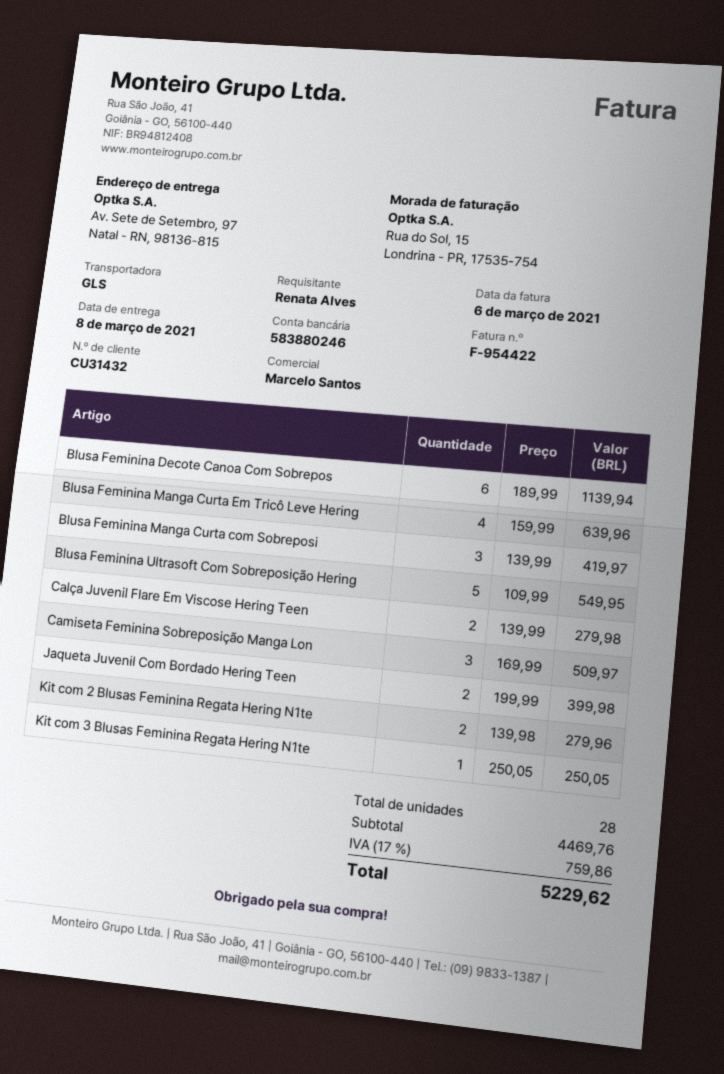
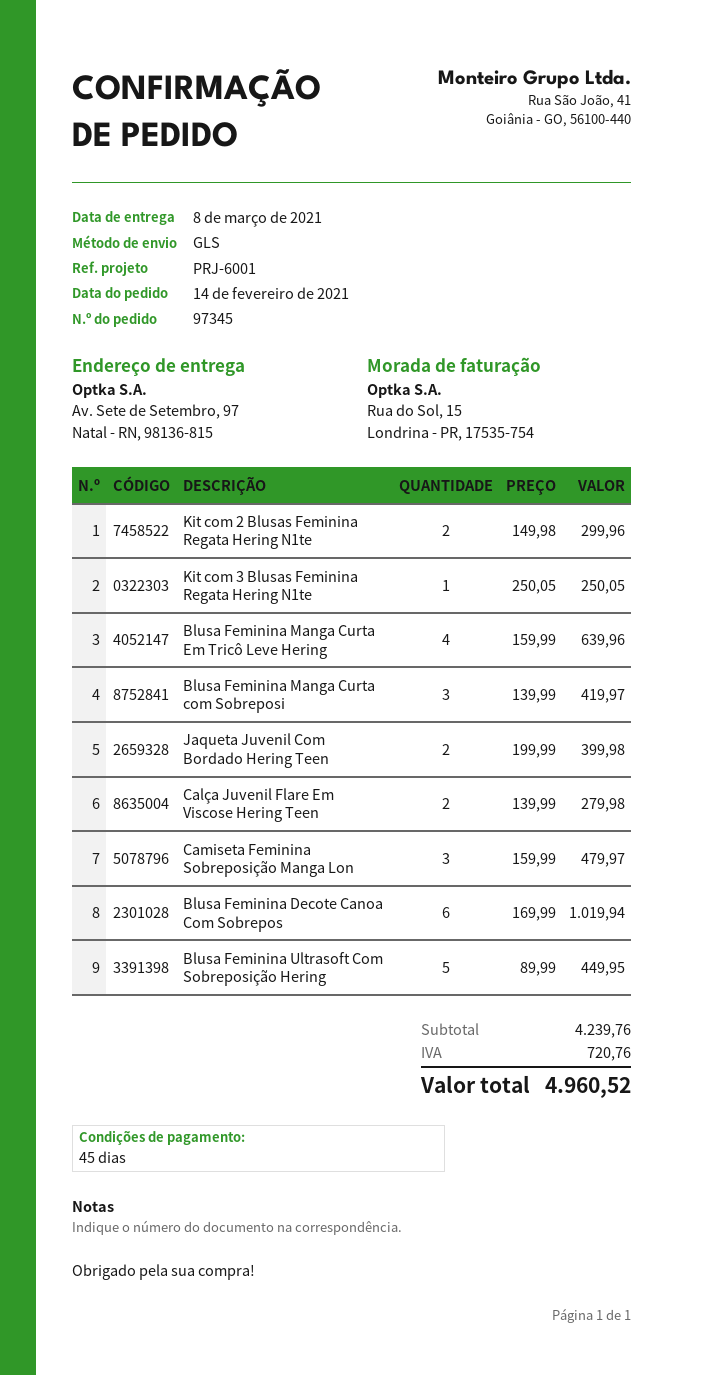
Blusa Feminina Decote Canoa Com Sobrepos: 6 x 189.99 = 1139.94 -> 6 x 169.99 = 1019.94
Blusa Feminina Ultrasoft Com Sobreposição Hering: 5 x 109.99 = 549.95 -> 5 x 89.99 = 449.95
Camiseta Feminina Sobreposição Manga Lon: 3 x 169.99 = 509.97 -> 3 x 159.99 = 479.97
Kit com 2 Blusas Feminina Regata Hering N1te: 2 x 139.98 = 279.96 -> 2 x 149.98 = 299.96
subtotal: 4469.76 -> 4239.76
tax: 759.86 -> 720.76
total: 5229.62 -> 4960.52

